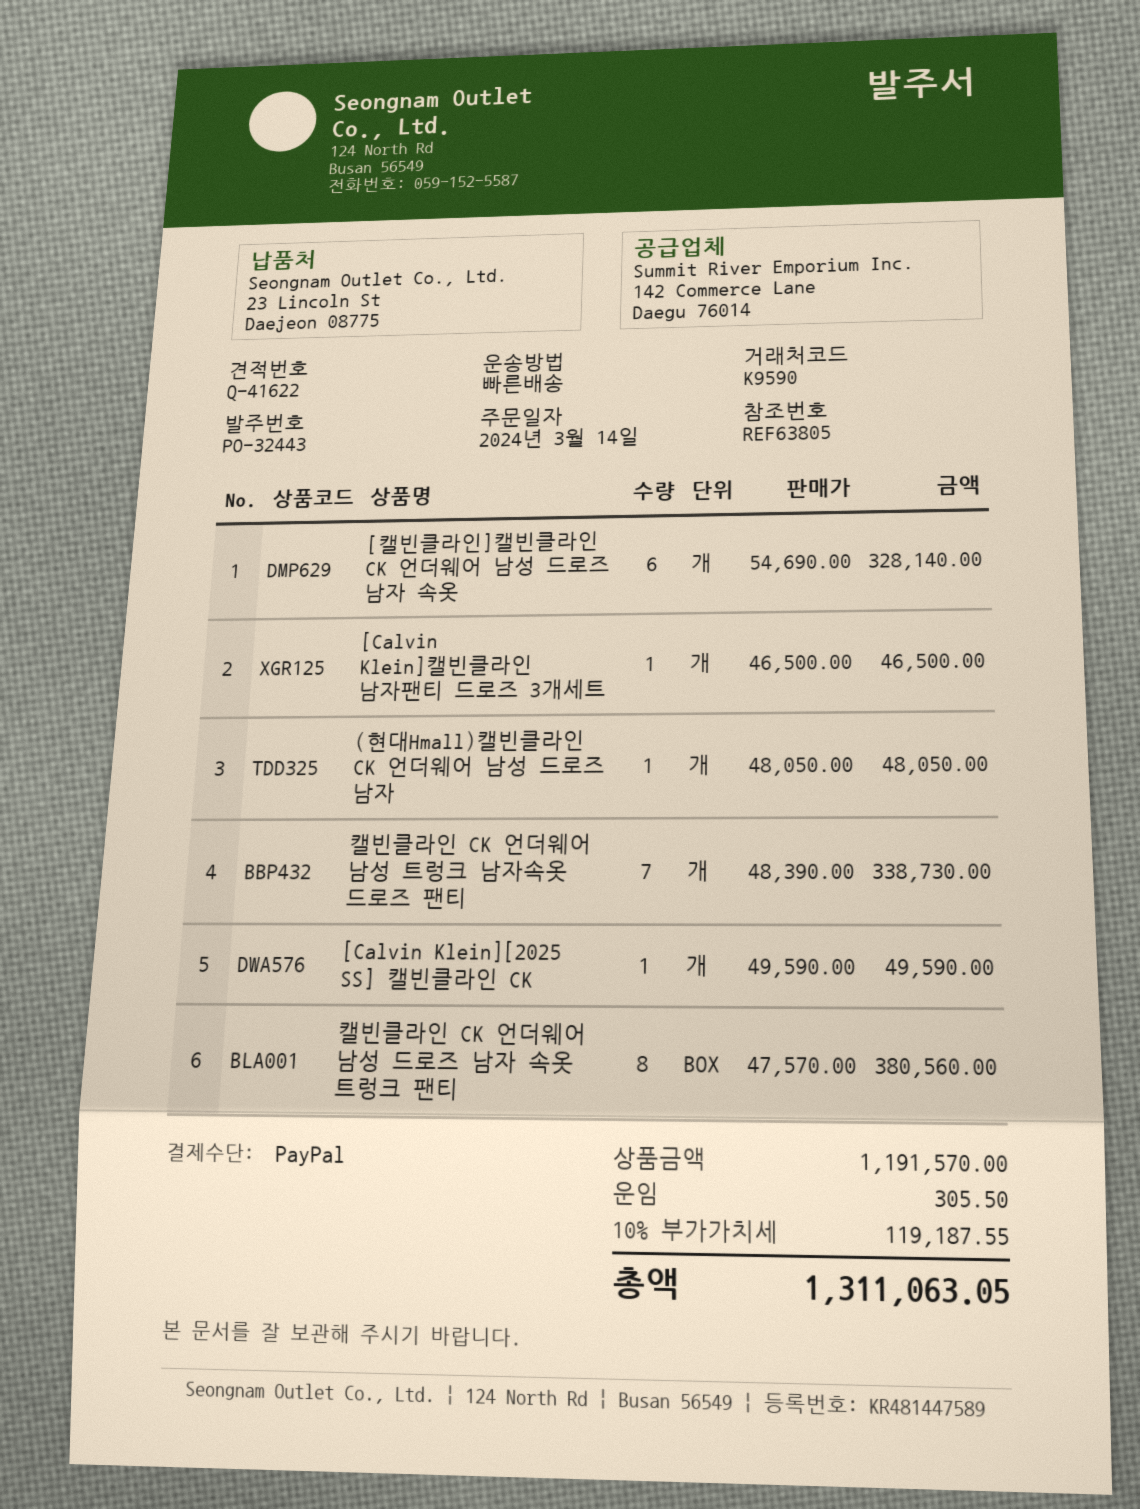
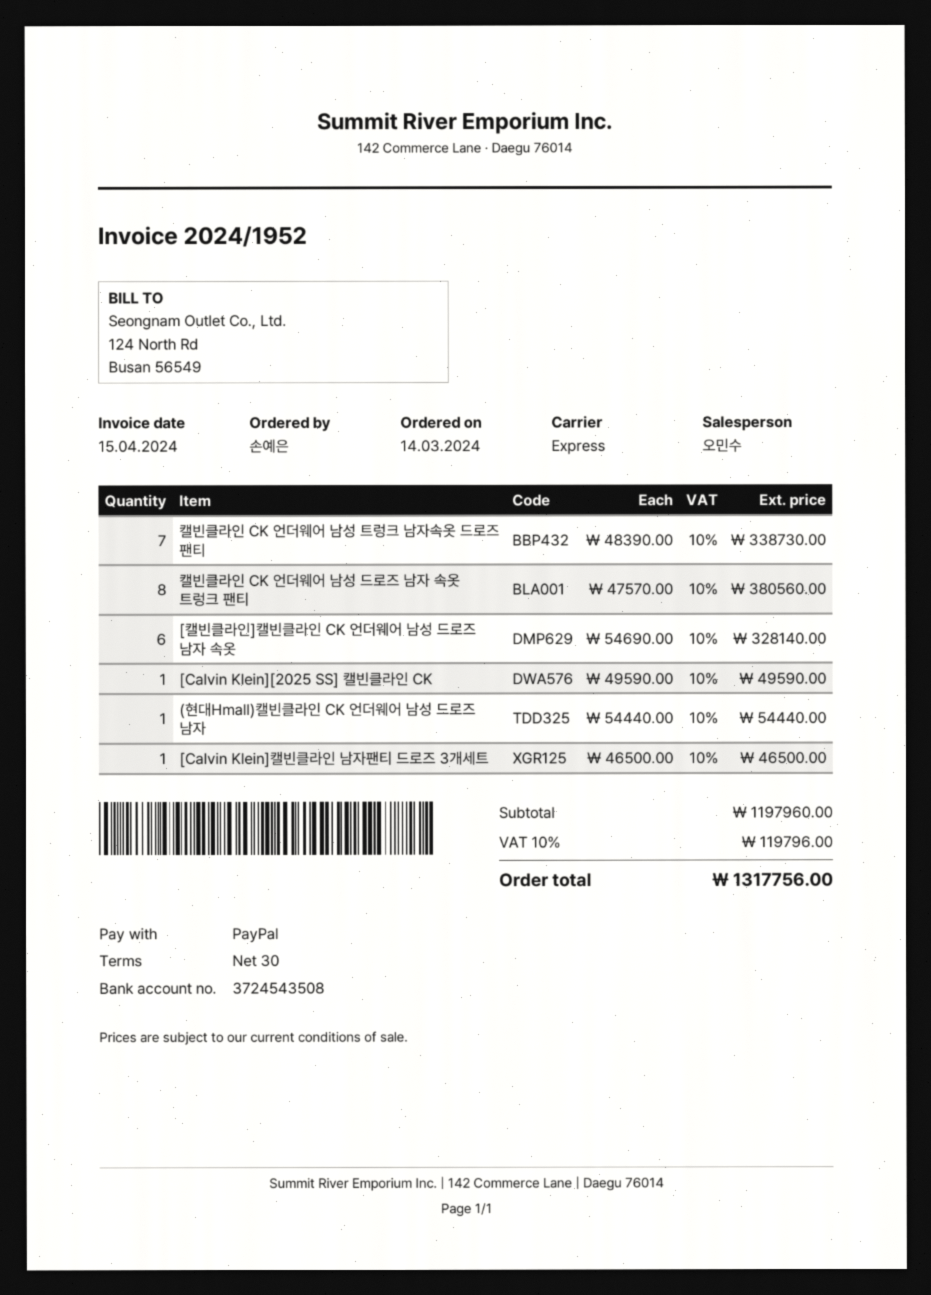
(현대Hmall)캘빈클라인 CK 언더웨어 남성 드로즈 남자: 1 x 48050.00 = 48050.00 -> 1 x 54440.00 = 54440.00
subtotal: 1191570.00 -> 1197960.00
shipping: 305.50 -> none
tax: 10% = 119187.55 -> 10% = 119796.00
total: 1311063.05 -> 1317756.00

